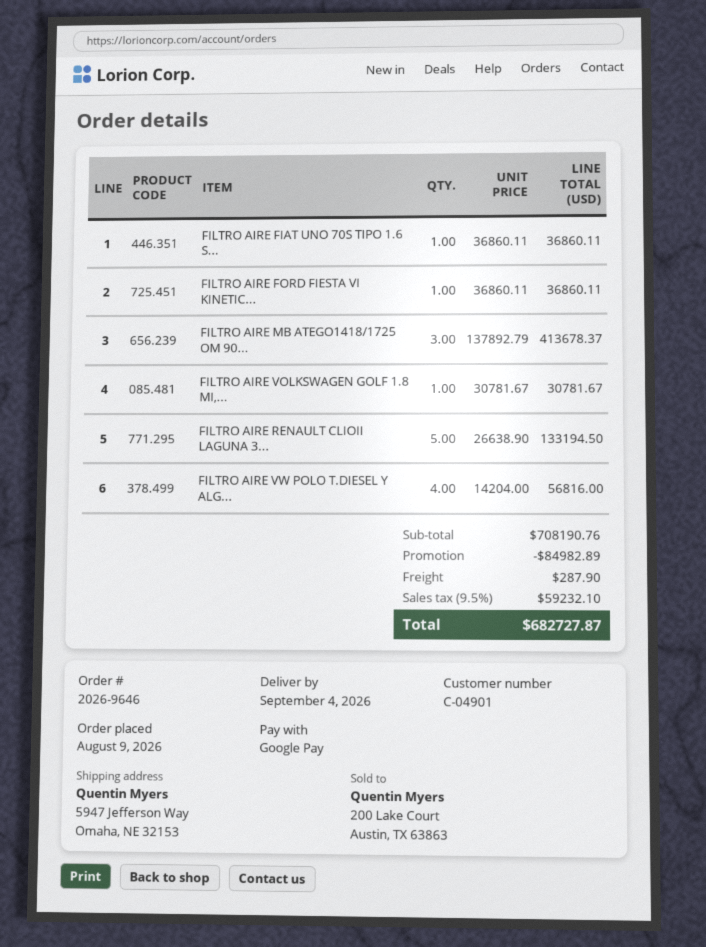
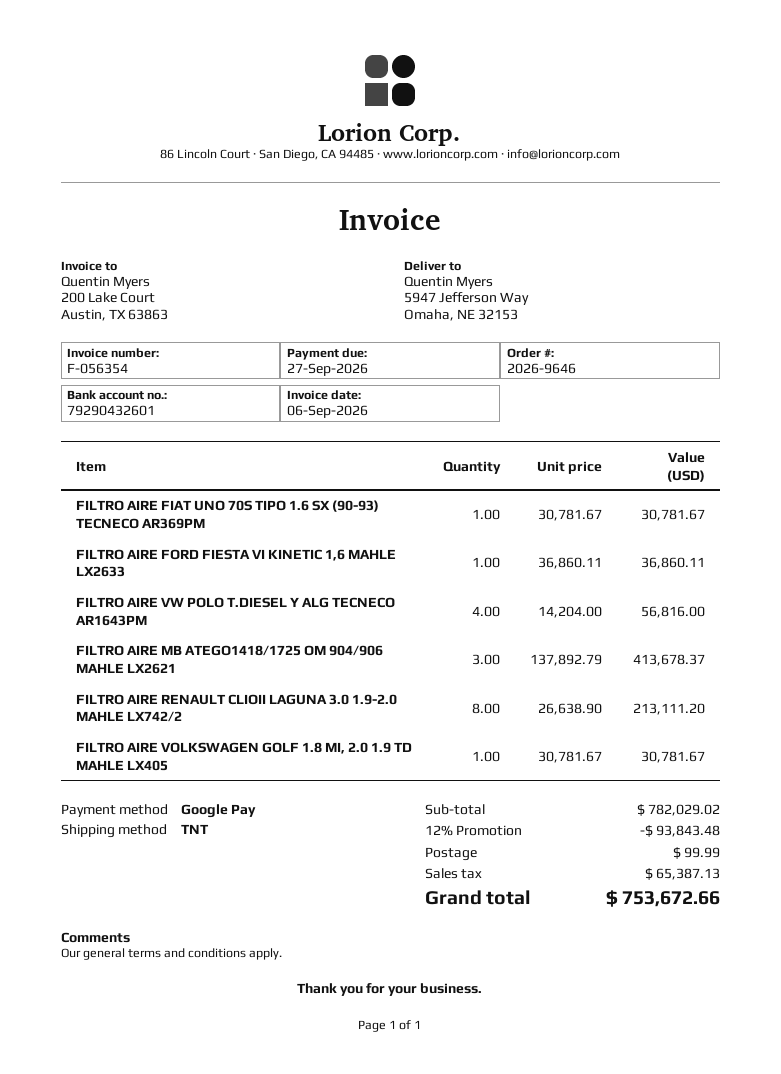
FILTRO AIRE FIAT UNO 70S TIPO 1.6 S...: 1 x 36860.11 = 36860.11 -> 1 x 30781.67 = 30781.67
FILTRO AIRE RENAULT CLIOII LAGUNA 3...: 5 x 26638.90 = 133194.50 -> 8 x 26638.90 = 213111.20
subtotal: 708190.76 -> 782029.02
discount: 84982.89 -> 93843.48
shipping: 287.90 -> 99.99
tax: 59232.10 -> 65387.13
total: 682727.87 -> 753672.66

